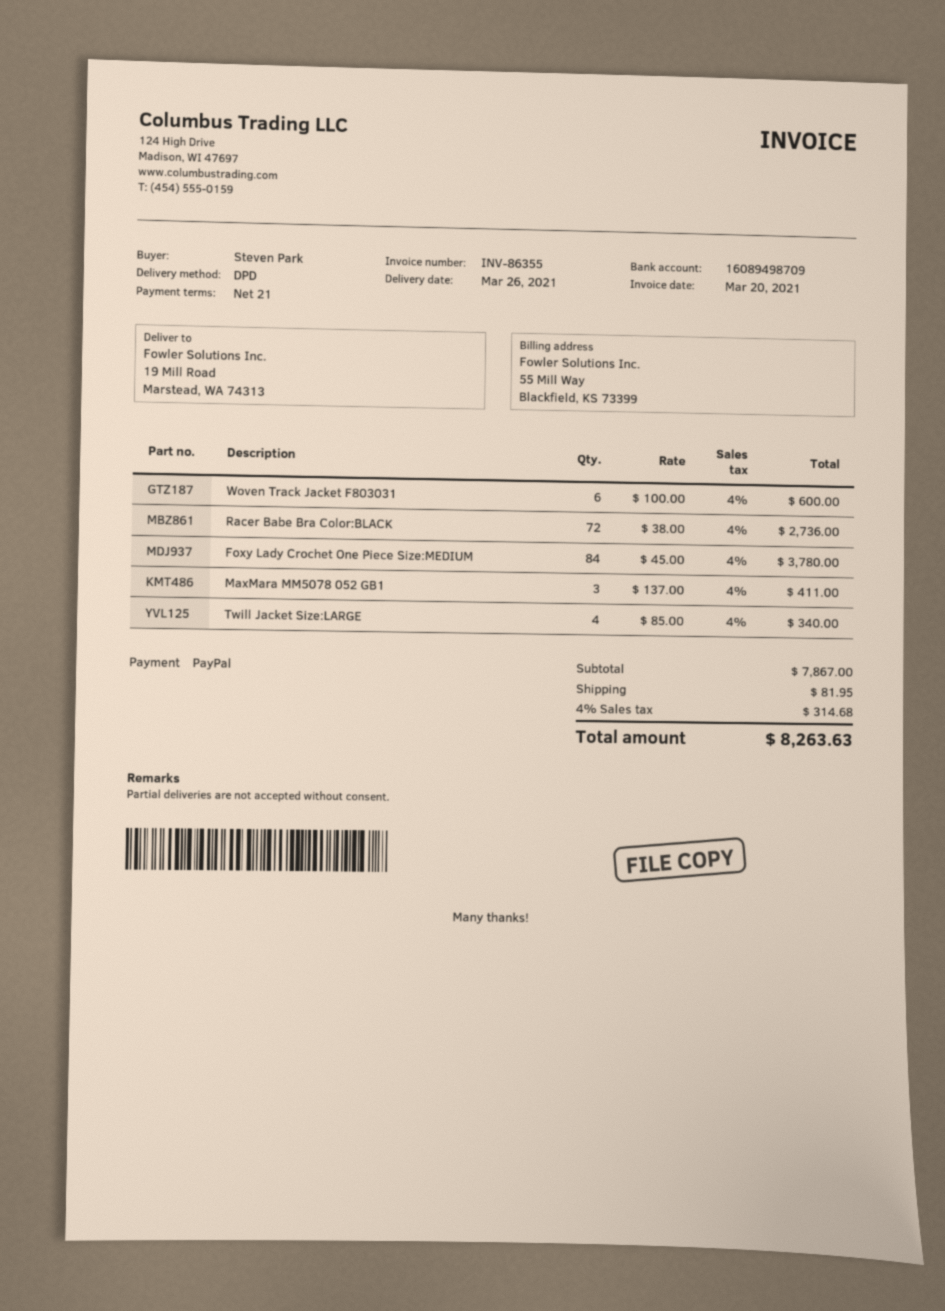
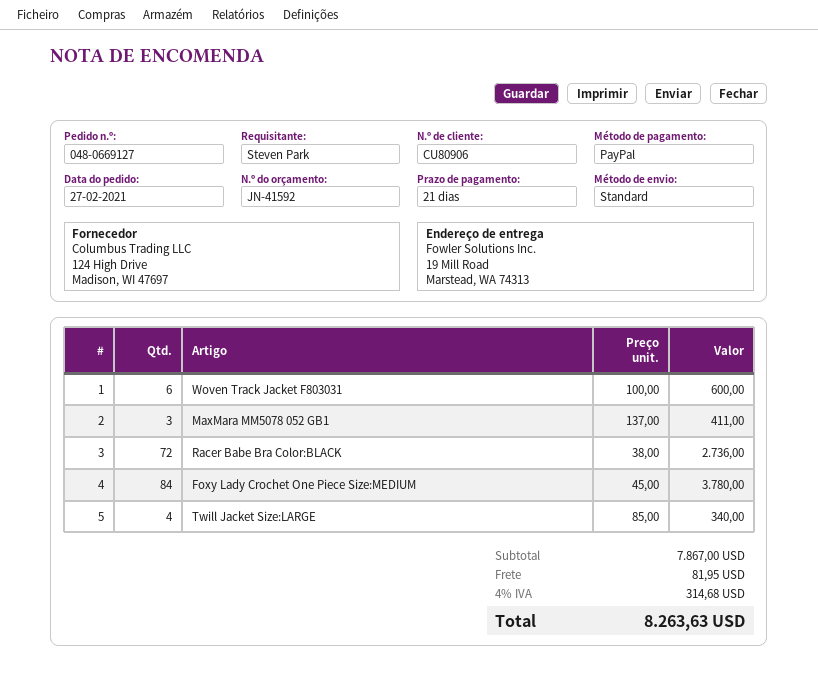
shipping method: DPD -> standard

